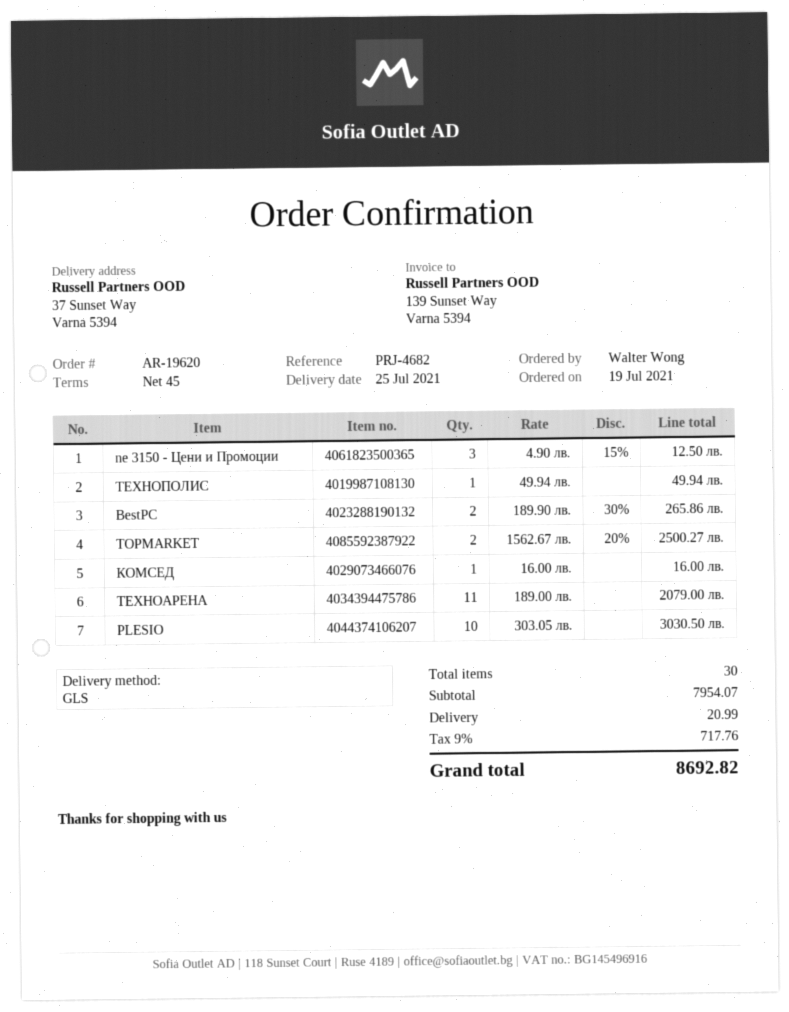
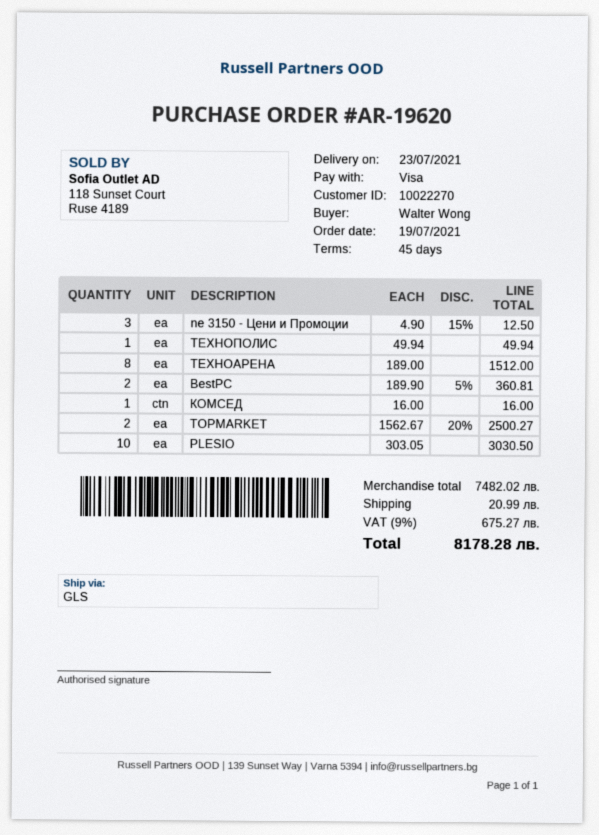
delivery date: 2021-07-25 -> 2021-07-23
BestPC: 2 x 189.90 - 30% = 265.86 -> 2 x 189.90 - 5% = 360.81
ТЕХНОАРЕНА: 11 x 189.00 = 2079.00 -> 8 x 189.00 = 1512.00
subtotal: 7954.07 -> 7482.02
tax: 9% = 717.76 -> 9% = 675.27
total: 8692.82 -> 8178.28

